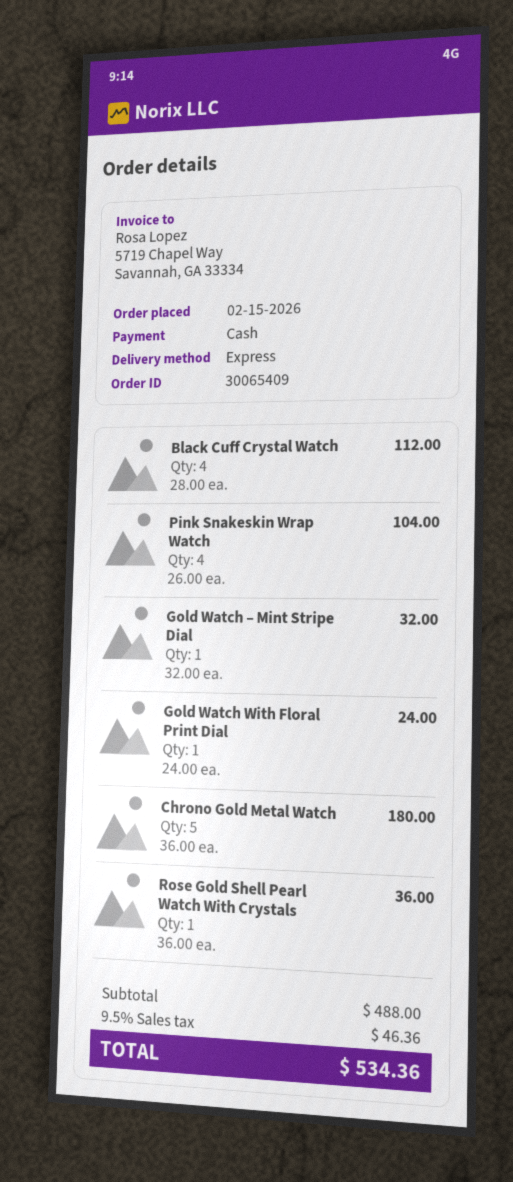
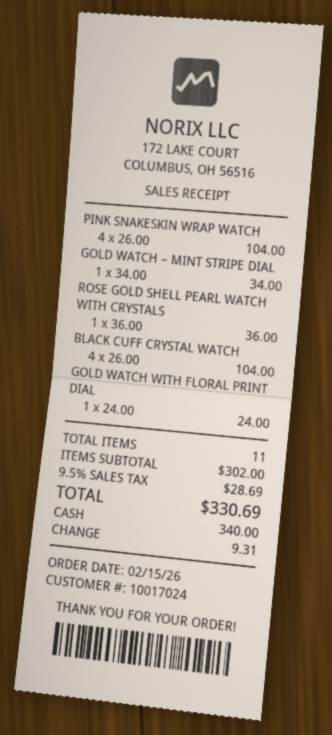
Black Cuff Crystal Watch: 4 x 28.00 = 112.00 -> 4 x 26.00 = 104.00
Gold Watch – Mint Stripe Dial: 1 x 32.00 = 32.00 -> 1 x 34.00 = 34.00
Chrono Gold Metal Watch: 5 x 36.00 = 180.00 -> none
subtotal: 488.00 -> 302.00
tax: 9.5% = 46.36 -> 9.5% = 28.69
total: 534.36 -> 330.69

